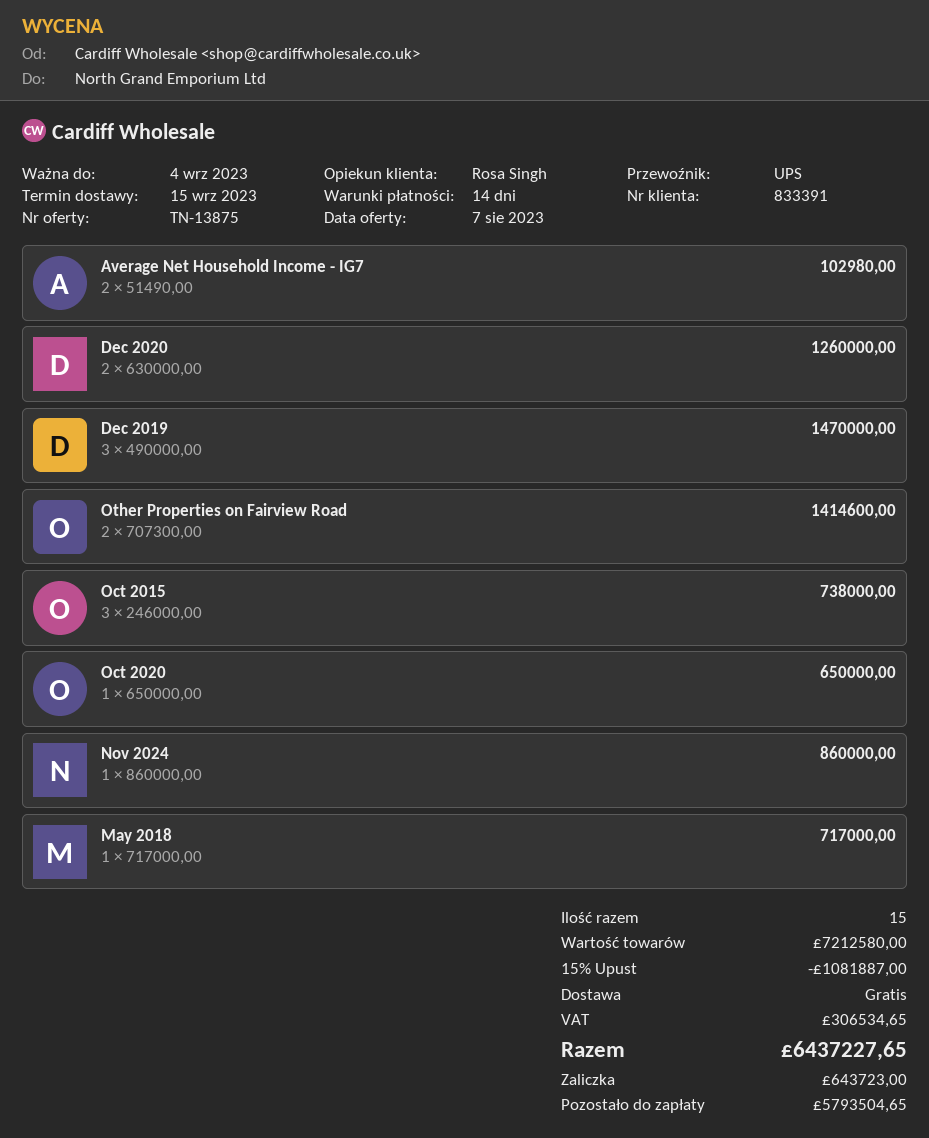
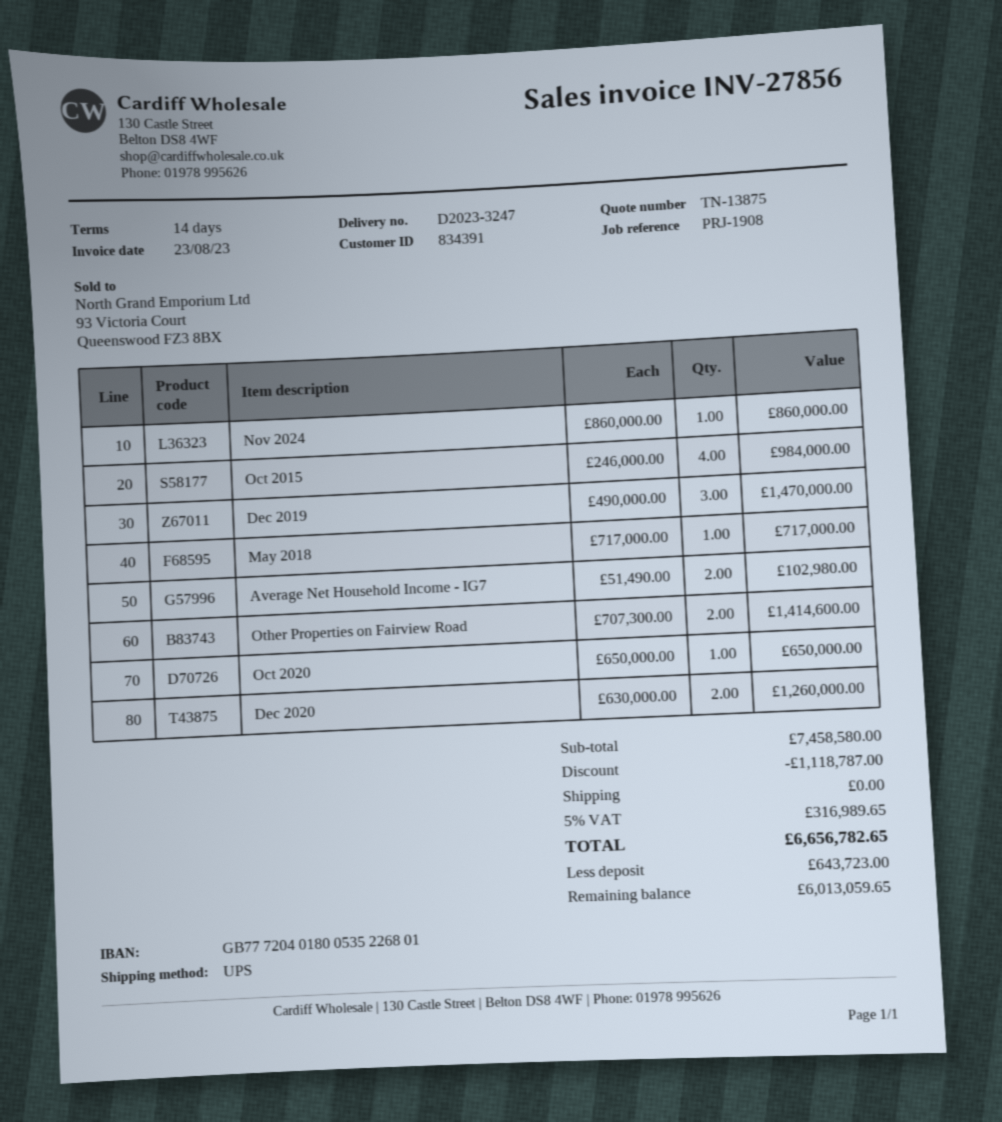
customer number: 833391 -> 834391
Oct 2015: 3 x 246000.00 = 738000.00 -> 4 x 246000.00 = 984000.00
subtotal: 7212580.00 -> 7458580.00
discount: 1081887.00 -> 1118787.00
tax: 306534.65 -> 316989.65
total: 6437227.65 -> 6656782.65
balance: 5793504.65 -> 6013059.65

